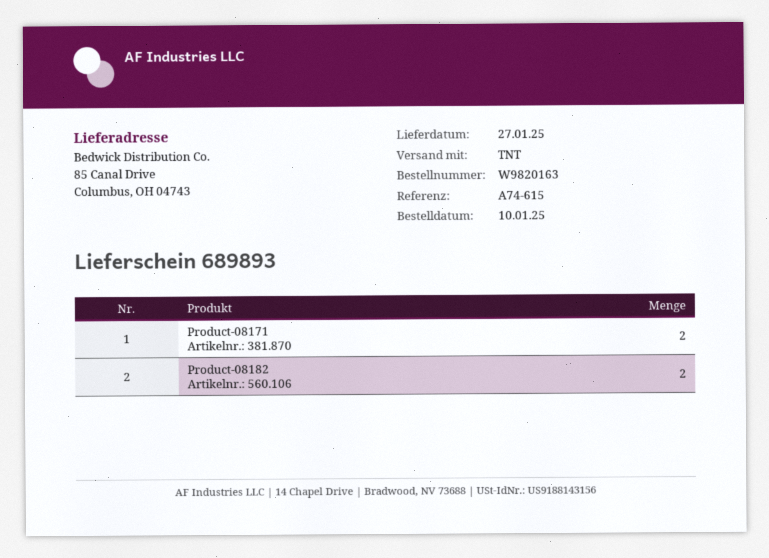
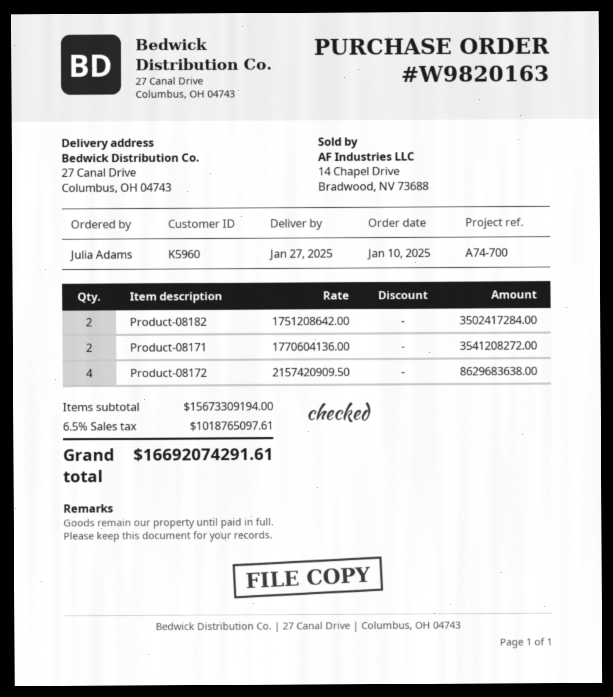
reference: A74-615 -> A74-700
ship to: 85 Canal Drive, Columbus, OH 04743 -> 27 Canal Drive, Columbus, OH 04743
Product-08172: none -> 4

